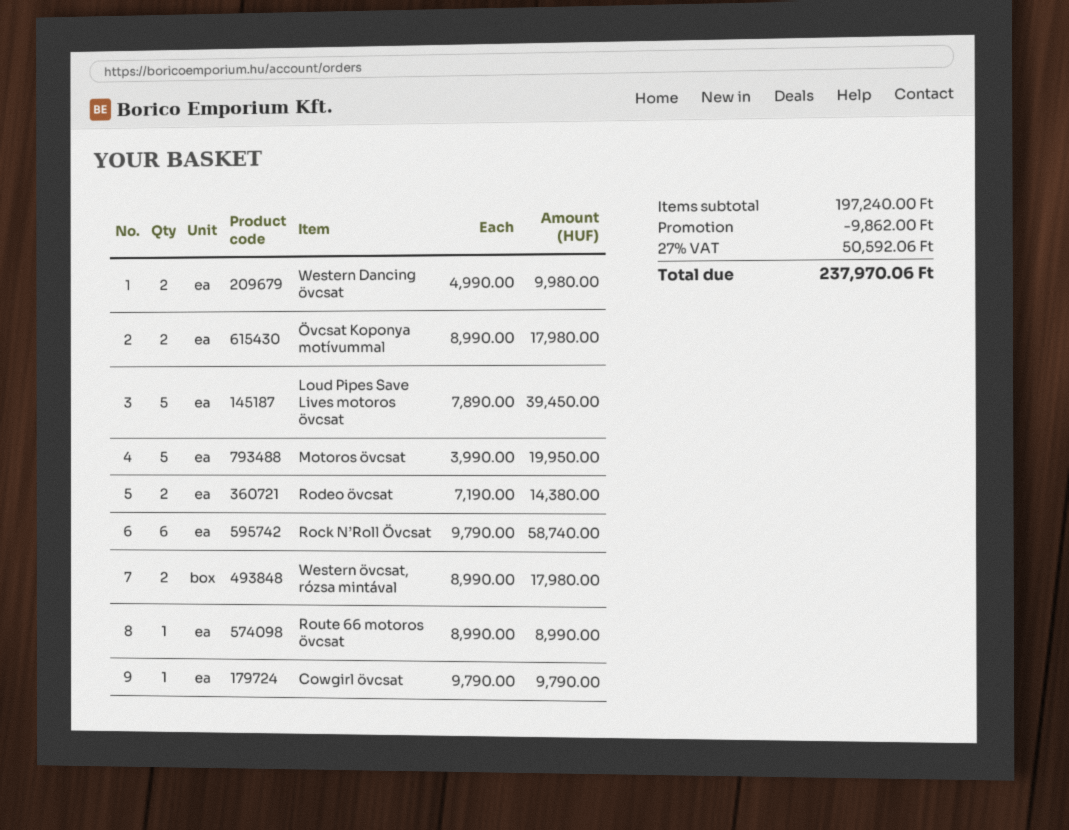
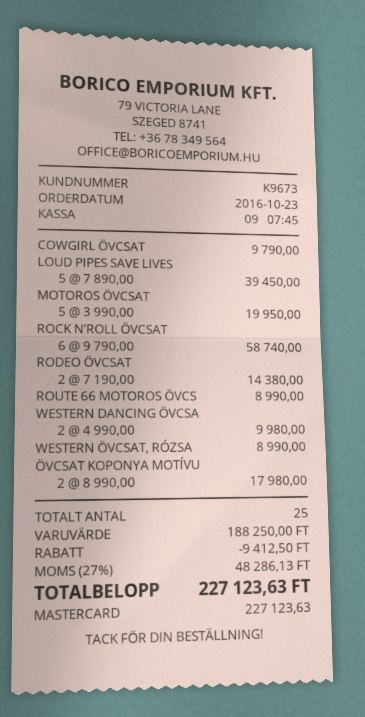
Western övcsat, rózsa mintával: 2 x 8990.00 = 17980.00 -> 1 x 8990.00 = 8990.00
subtotal: 197240.00 -> 188250.00
discount: 9862.00 -> 9412.50
tax: 27% = 50592.06 -> 27% = 48286.13
total: 237970.06 -> 227123.63

